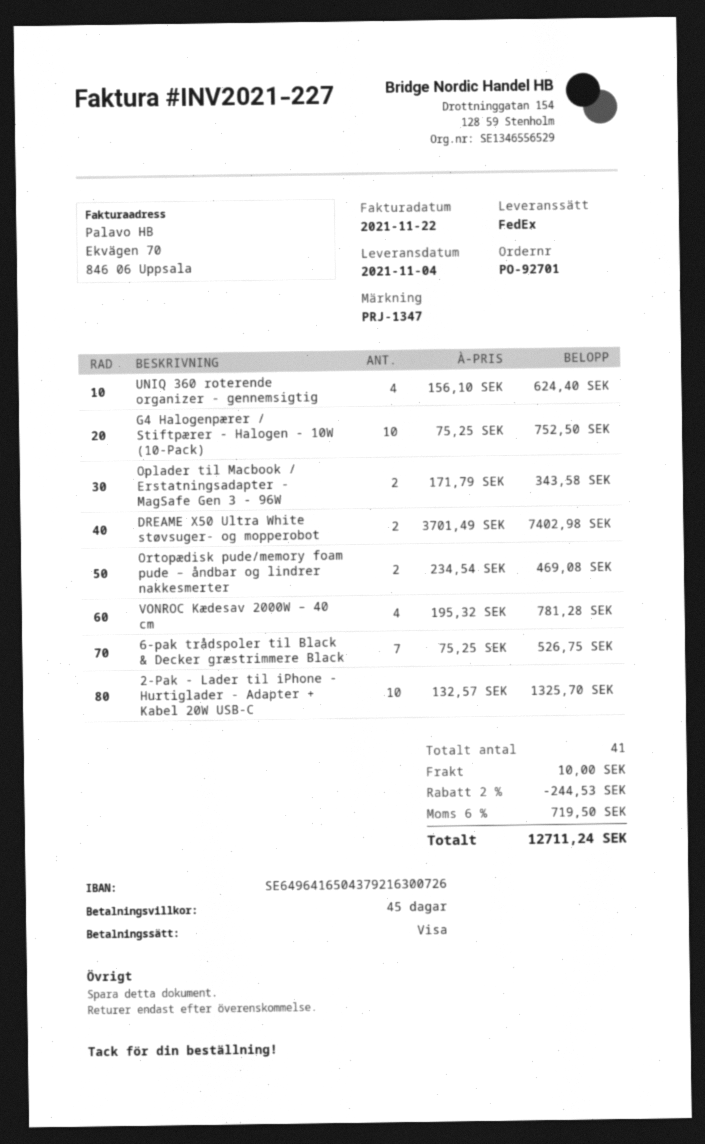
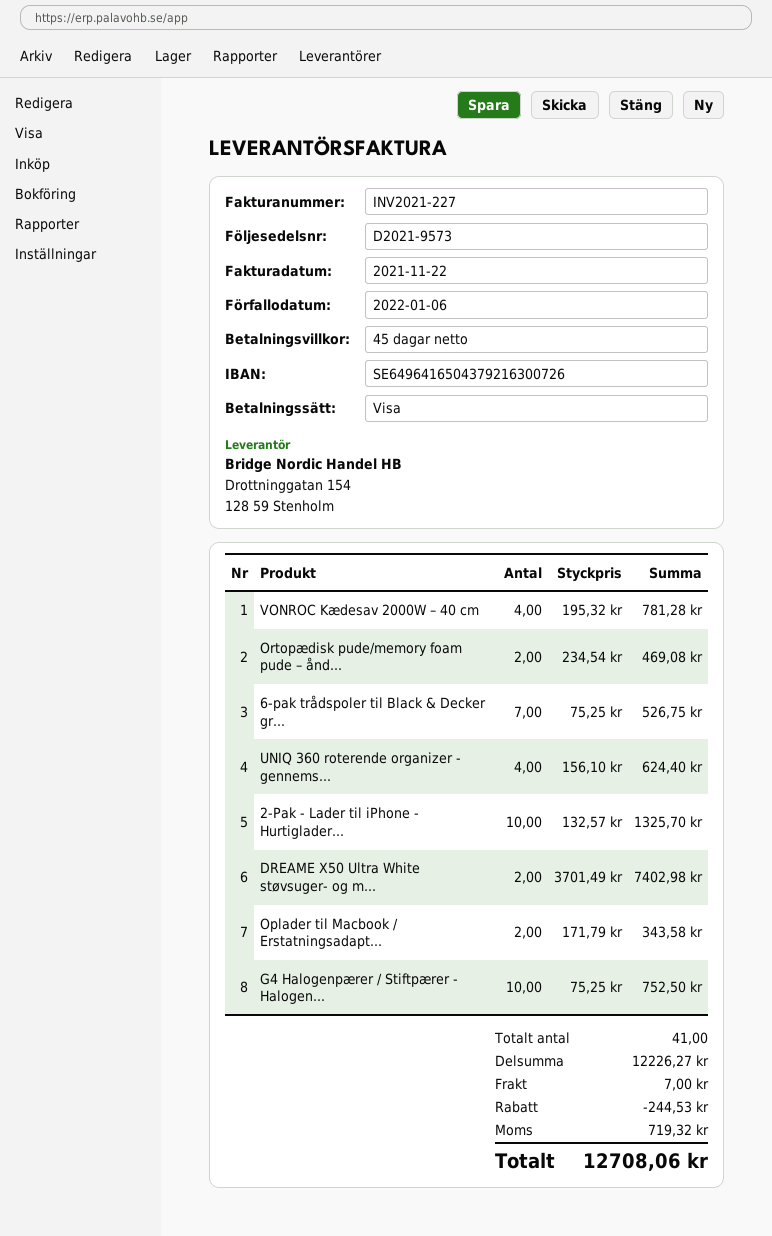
shipping: 10.00 -> 7.00
tax: 719.50 -> 719.32
total: 12711.24 -> 12708.06

